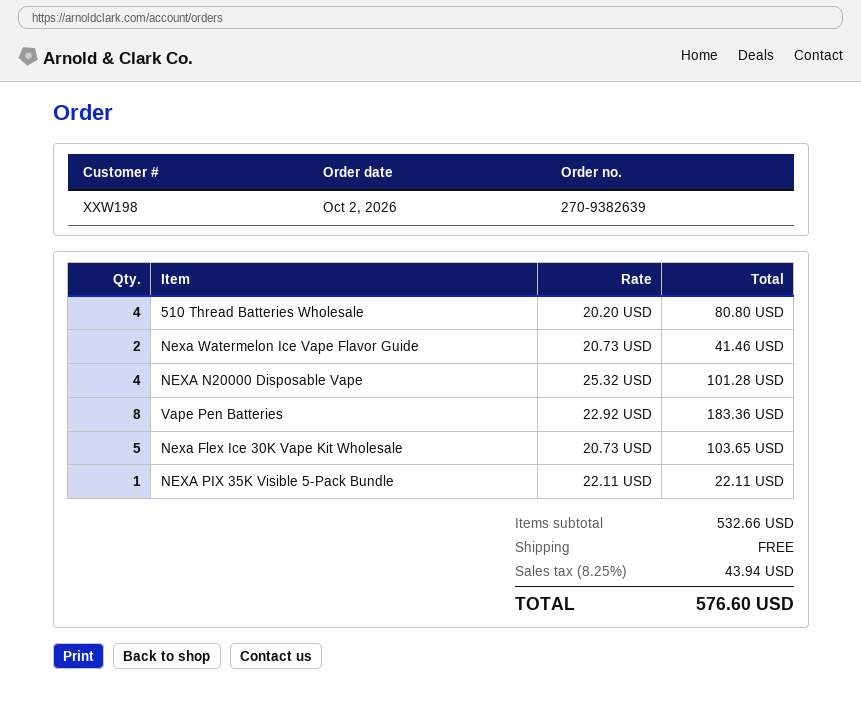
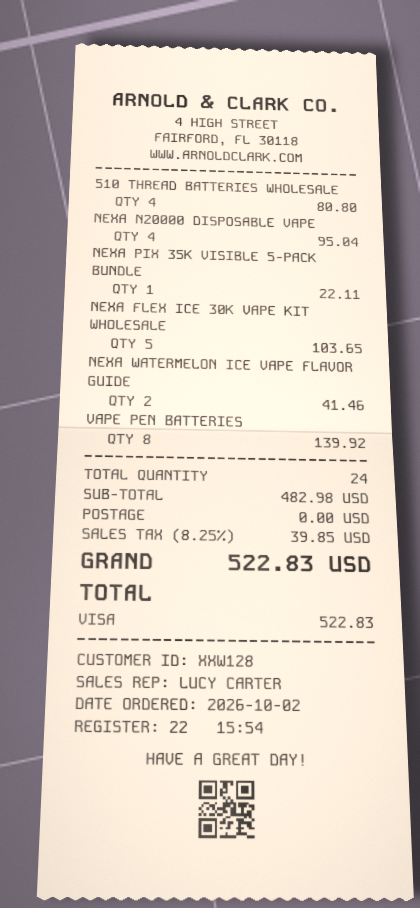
customer number: XXW198 -> XXW128
NEXA N20000 Disposable Vape: 4 for 101.28 -> 4 for 95.04
Vape Pen Batteries: 8 for 183.36 -> 8 for 139.92
subtotal: 532.66 -> 482.98
tax: 8.25% = 43.94 -> 8.25% = 39.85
total: 576.60 -> 522.83

